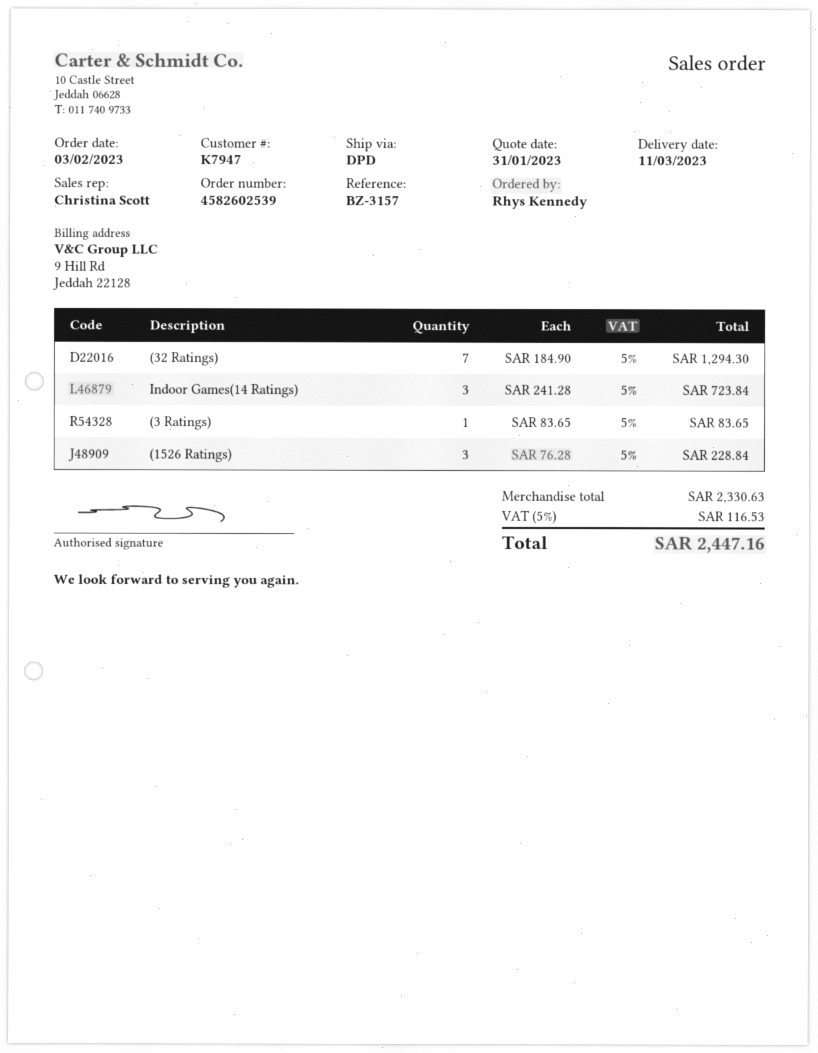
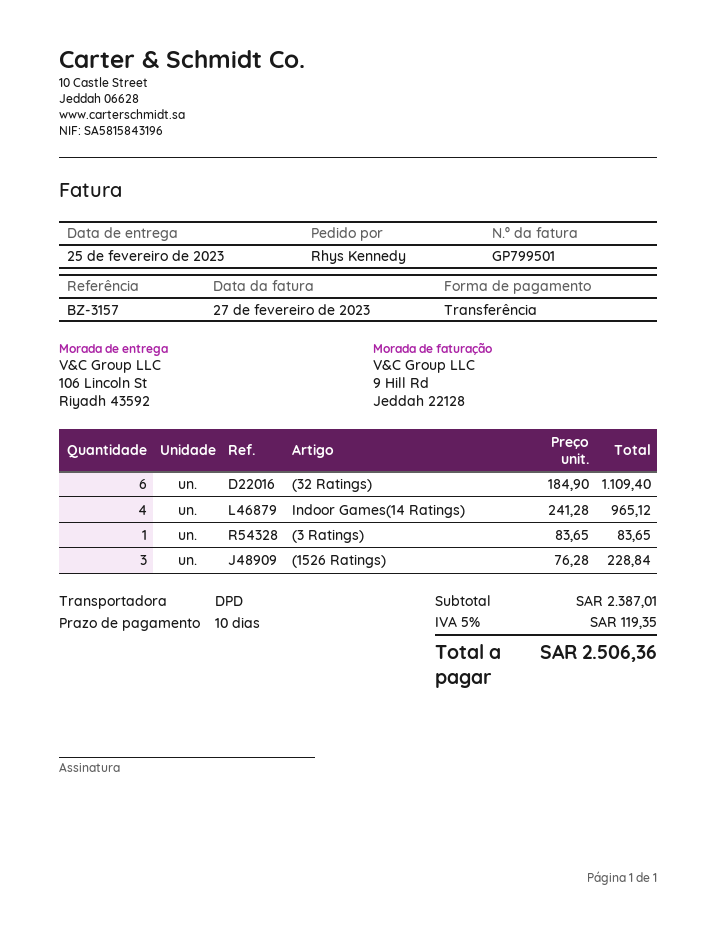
delivery date: 2023-03-11 -> 2023-02-25
(32 Ratings): 7 x 184.90 = 1294.30 -> 6 x 184.90 = 1109.40
Indoor Games(14 Ratings): 3 x 241.28 = 723.84 -> 4 x 241.28 = 965.12
subtotal: 2330.63 -> 2387.01
tax: 5% = 116.53 -> 5% = 119.35
total: 2447.16 -> 2506.36

